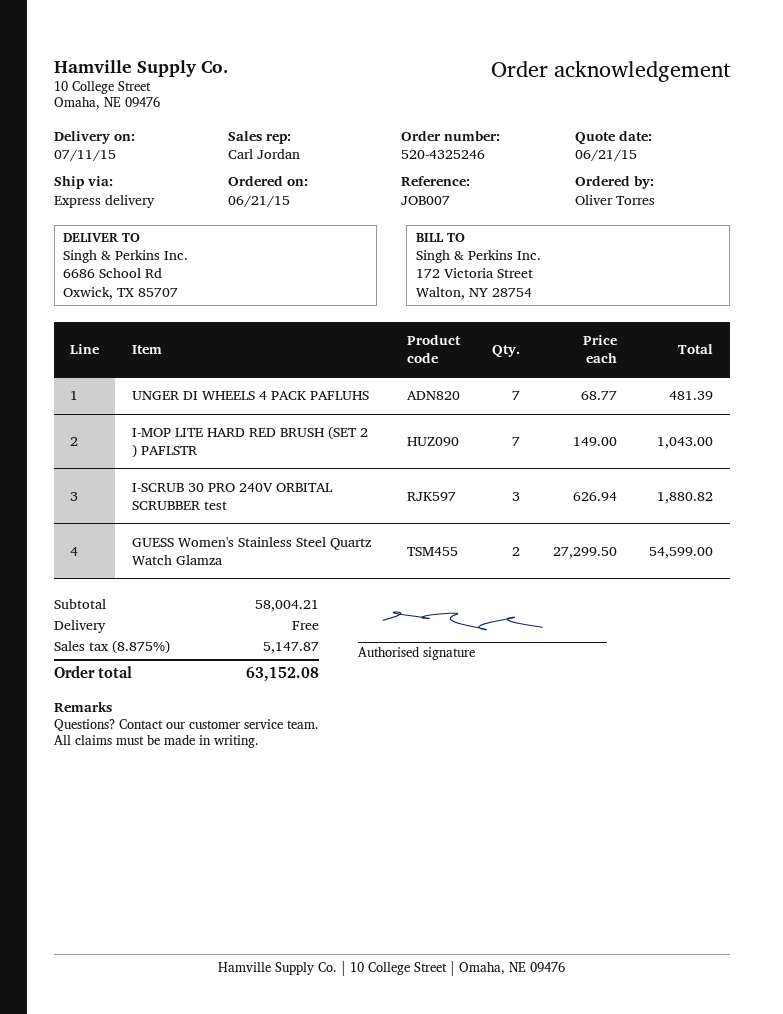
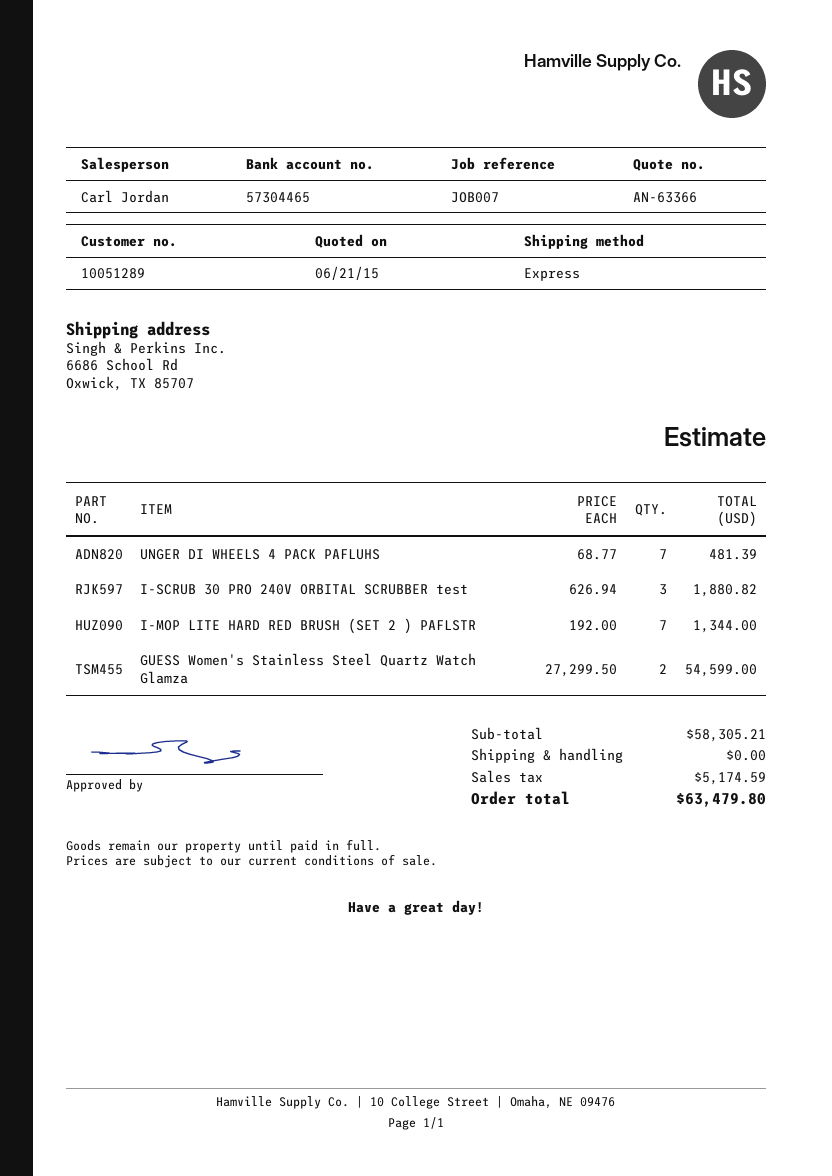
I-MOP LITE HARD RED BRUSH (SET 2 ) PAFLSTR: 7 x 149.00 = 1043.00 -> 7 x 192.00 = 1344.00
subtotal: 58004.21 -> 58305.21
tax: 5147.87 -> 5174.59
total: 63152.08 -> 63479.80

